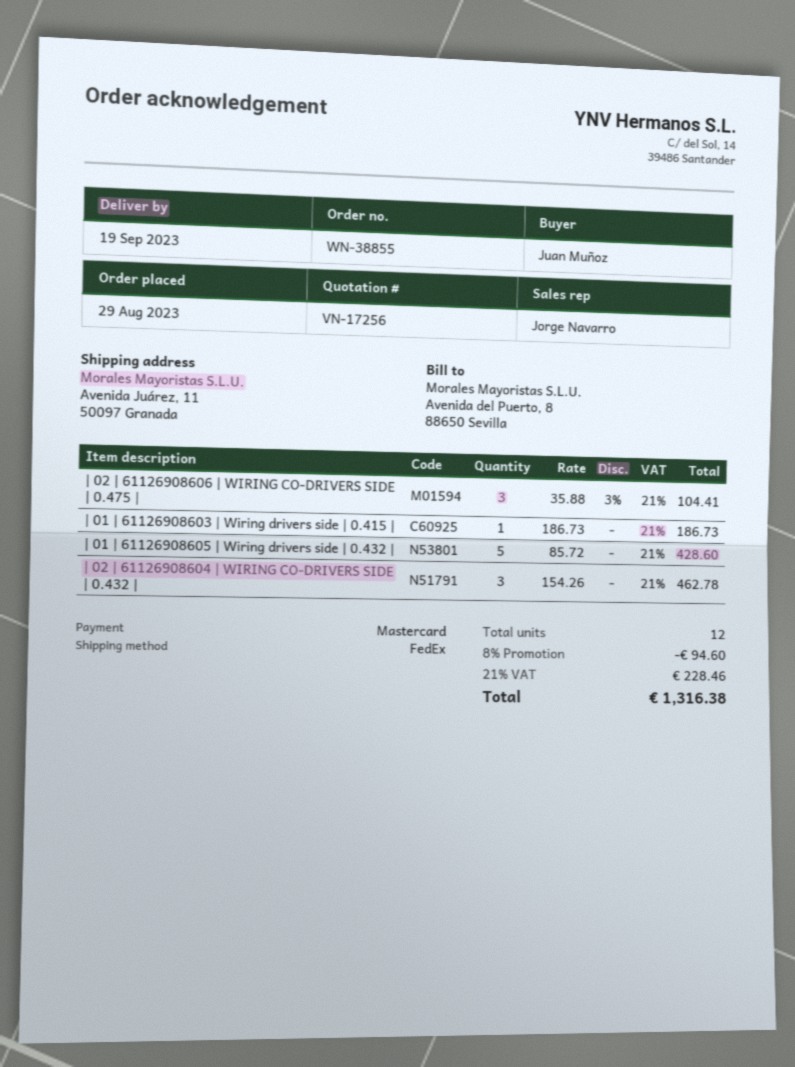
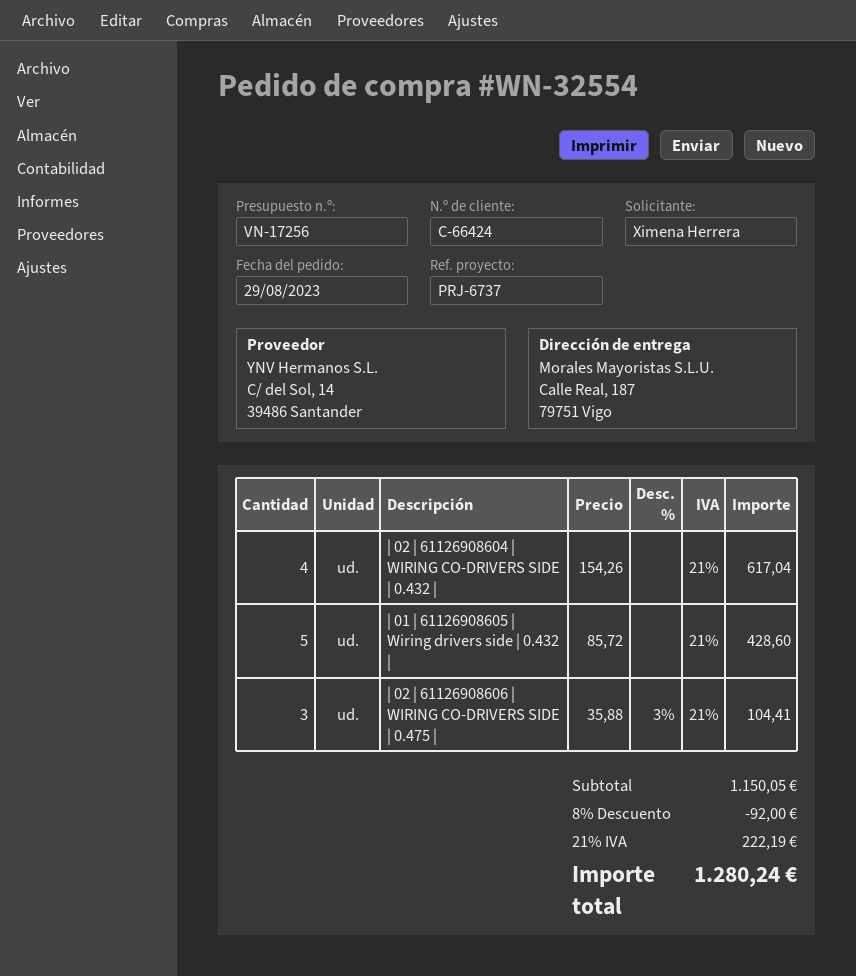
order number: WN-38855 -> WN-32554
ordered by: Juan Muñoz -> Ximena Herrera
ship to: Avenida Juárez, 11, 50097 Granada -> Calle Real, 187, 79751 Vigo
| 01 | 61126908603 | Wiring drivers side | 0.415 |: 1 x 186.73 = 186.73 -> none
| 02 | 61126908604 | WIRING CO-DRIVERS SIDE | 0.432 |: 3 x 154.26 = 462.78 -> 4 x 154.26 = 617.04
discount: 8% = 94.60 -> 8% = 92.00
tax: 21% = 228.46 -> 21% = 222.19
total: 1316.38 -> 1280.24

